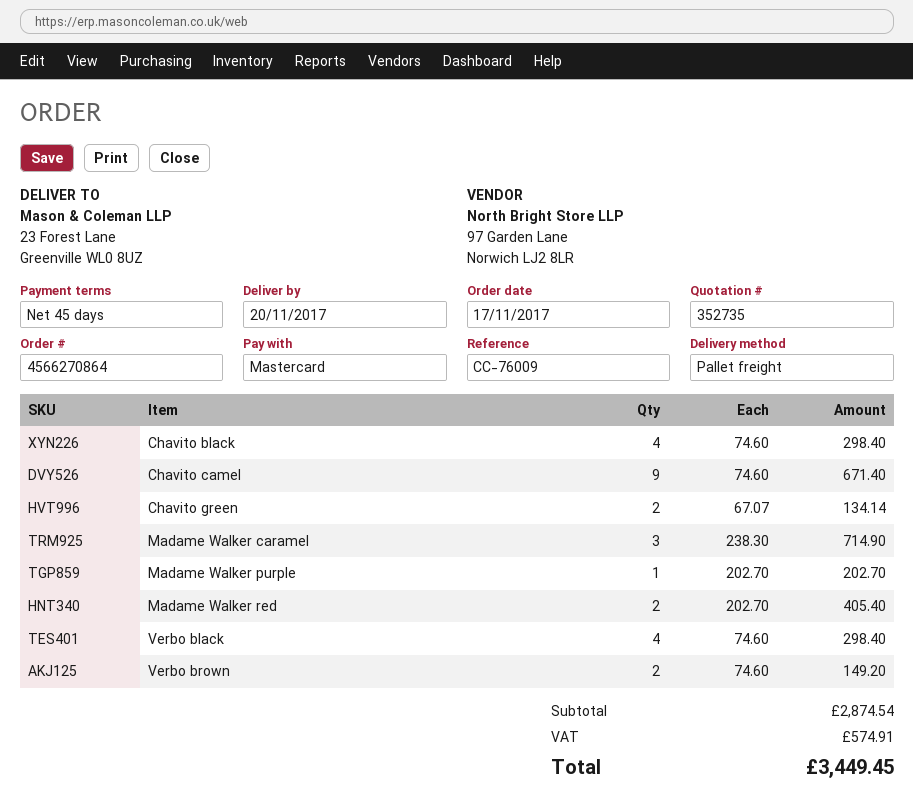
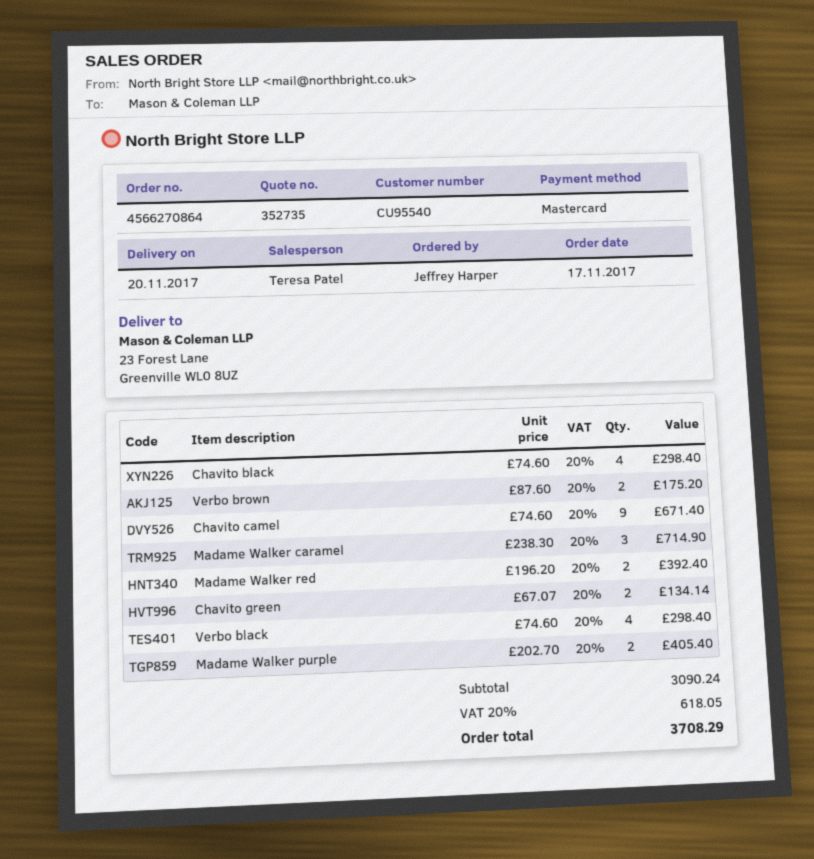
Madame Walker purple: 1 x 202.70 = 202.70 -> 2 x 202.70 = 405.40
Madame Walker red: 2 x 202.70 = 405.40 -> 2 x 196.20 = 392.40
Verbo brown: 2 x 74.60 = 149.20 -> 2 x 87.60 = 175.20
subtotal: 2874.54 -> 3090.24
tax: 574.91 -> 618.05
total: 3449.45 -> 3708.29

